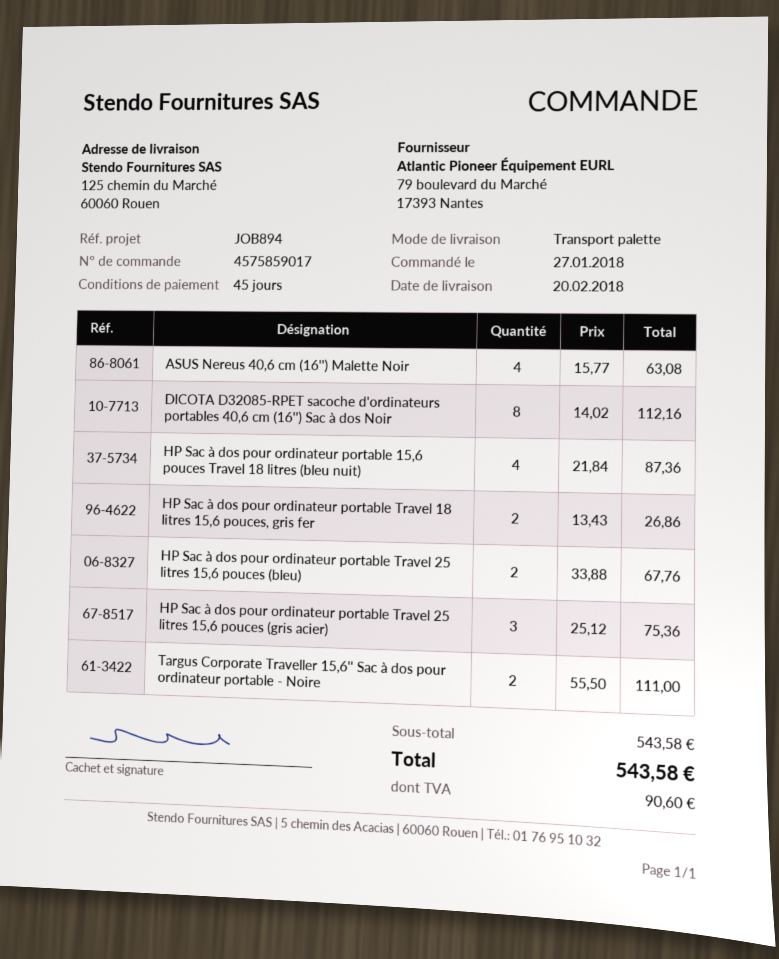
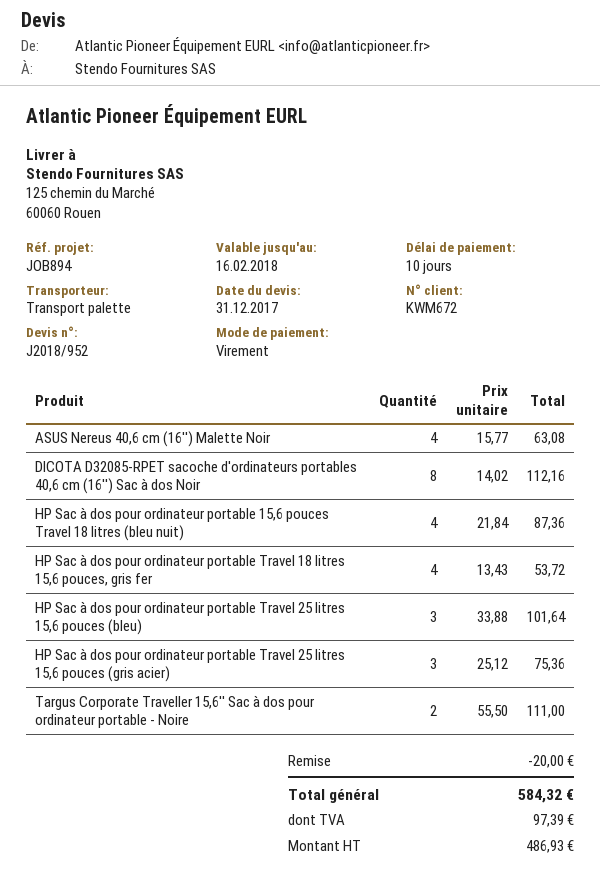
payment terms: 45 days -> 10 days
HP Sac à dos pour ordinateur portable Travel 18 litres 15,6 pouces, gris fer: 2 x 13.43 = 26.86 -> 4 x 13.43 = 53.72
HP Sac à dos pour ordinateur portable Travel 25 litres 15,6 pouces (bleu): 2 x 33.88 = 67.76 -> 3 x 33.88 = 101.64
discount: none -> 20.00
tax: 90.60 -> 97.39
total: 543.58 -> 584.32

